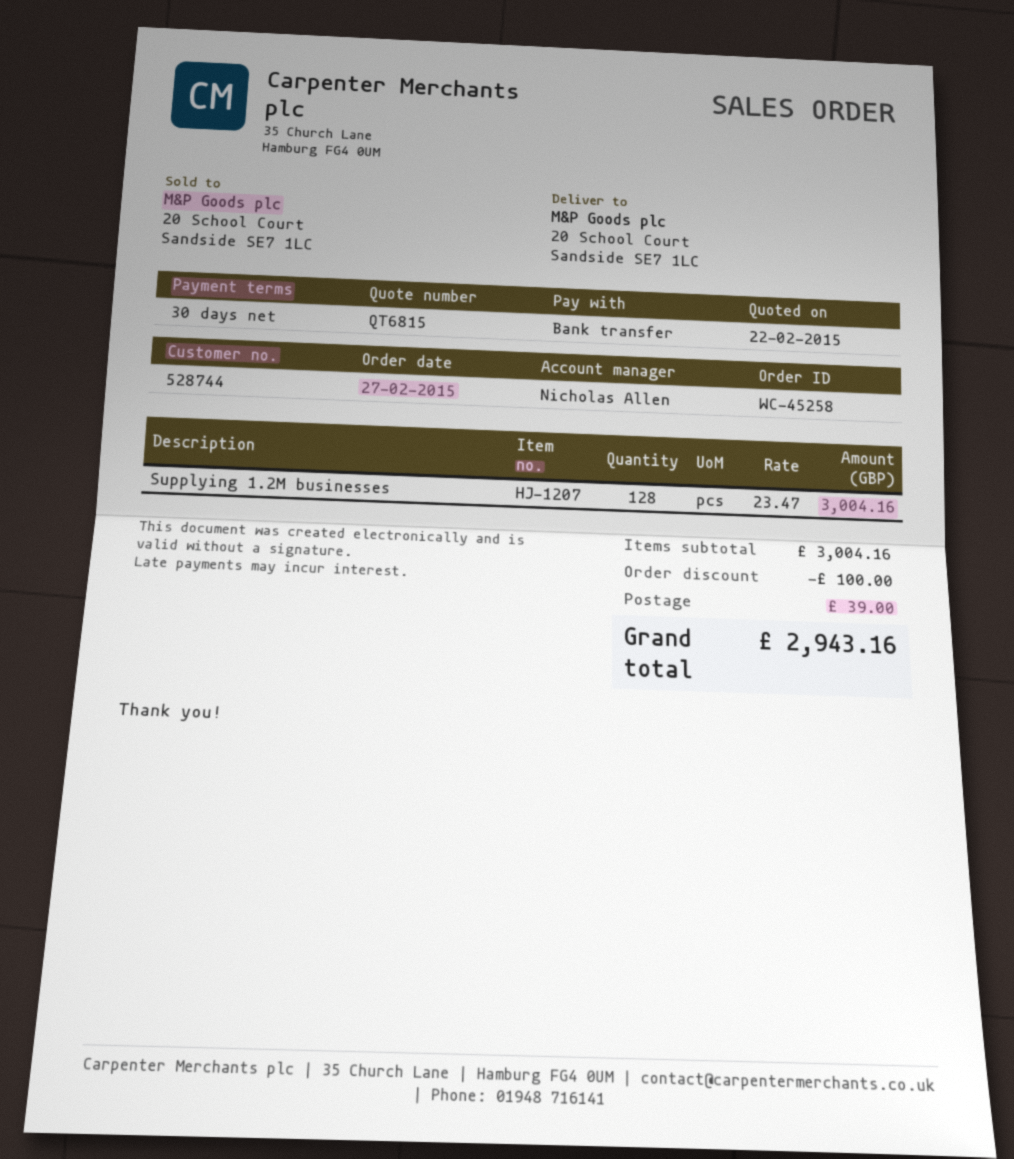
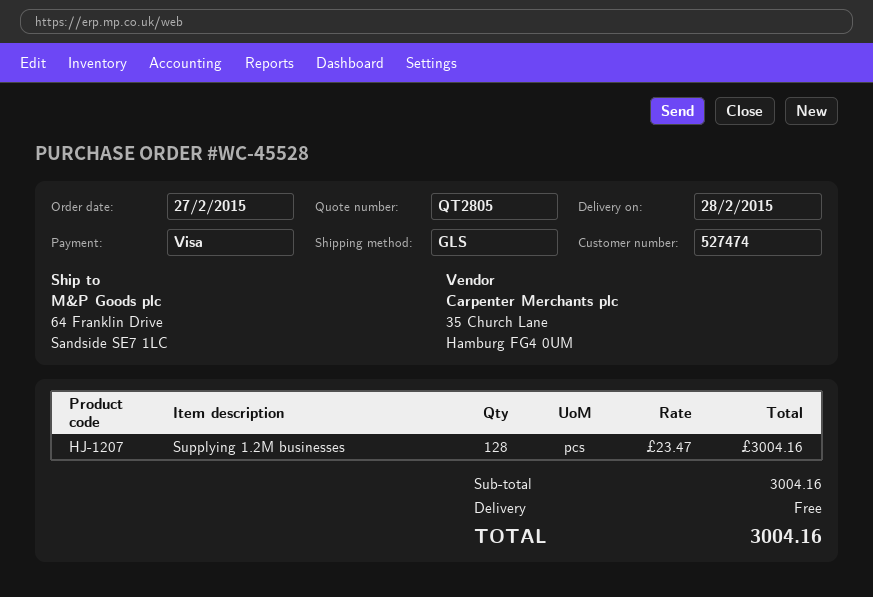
quote number: QT6815 -> QT2805
order number: WC-45258 -> WC-45528
customer number: 528744 -> 527474
payment method: bank transfer -> Visa
ship to: 20 School Court, Sandside SE7 1LC -> 64 Franklin Drive, Sandside SE7 1LC
discount: 100.00 -> none
shipping: 39.00 -> 0.00
total: 2943.16 -> 3004.16

